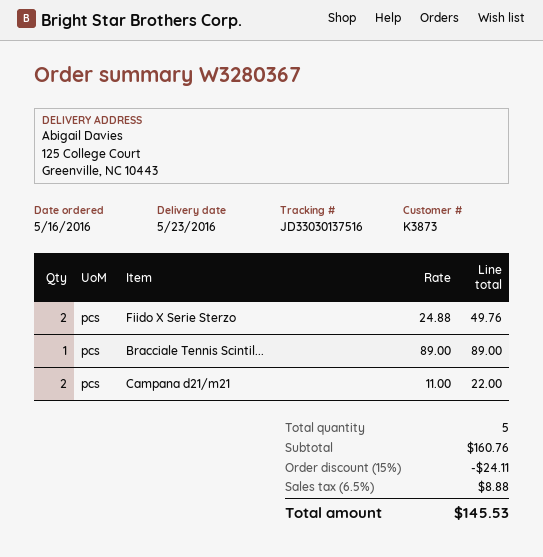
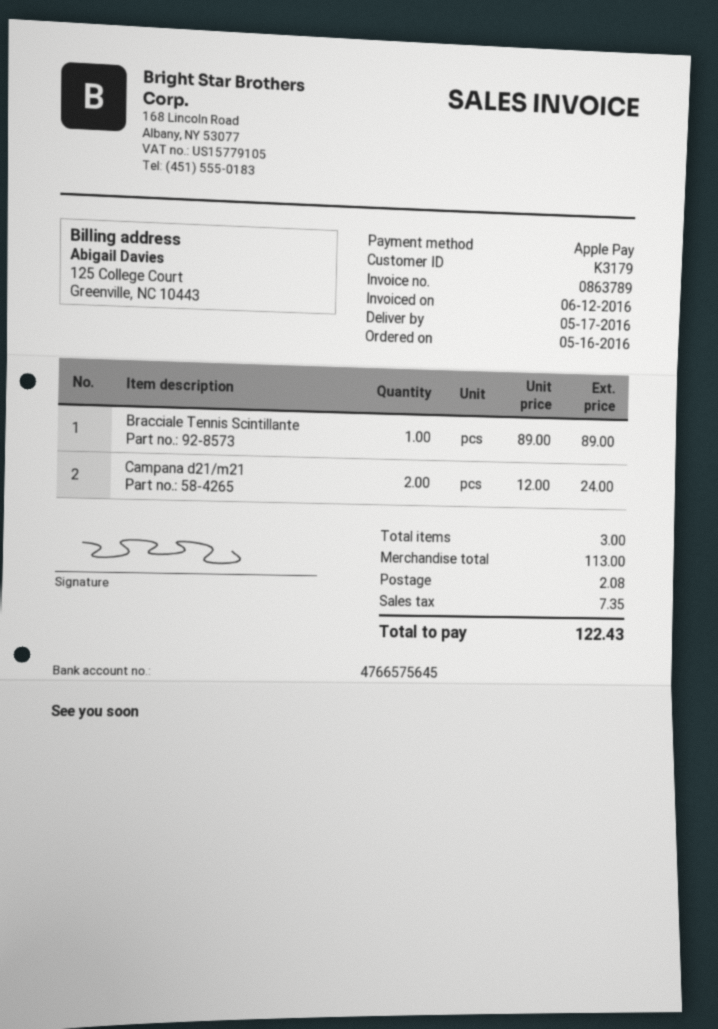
delivery date: 2016-05-23 -> 2016-05-17
customer number: K3873 -> K3179
Fiido X Serie Sterzo: 2 x 24.88 = 49.76 -> none
Campana d21/m21: 2 x 11.00 = 22.00 -> 2 x 12.00 = 24.00
total quantity: 5 -> 3
subtotal: 160.76 -> 113.00
discount: 15% = 24.11 -> none
shipping: none -> 2.08
tax: 8.88 -> 7.35
total: 145.53 -> 122.43

